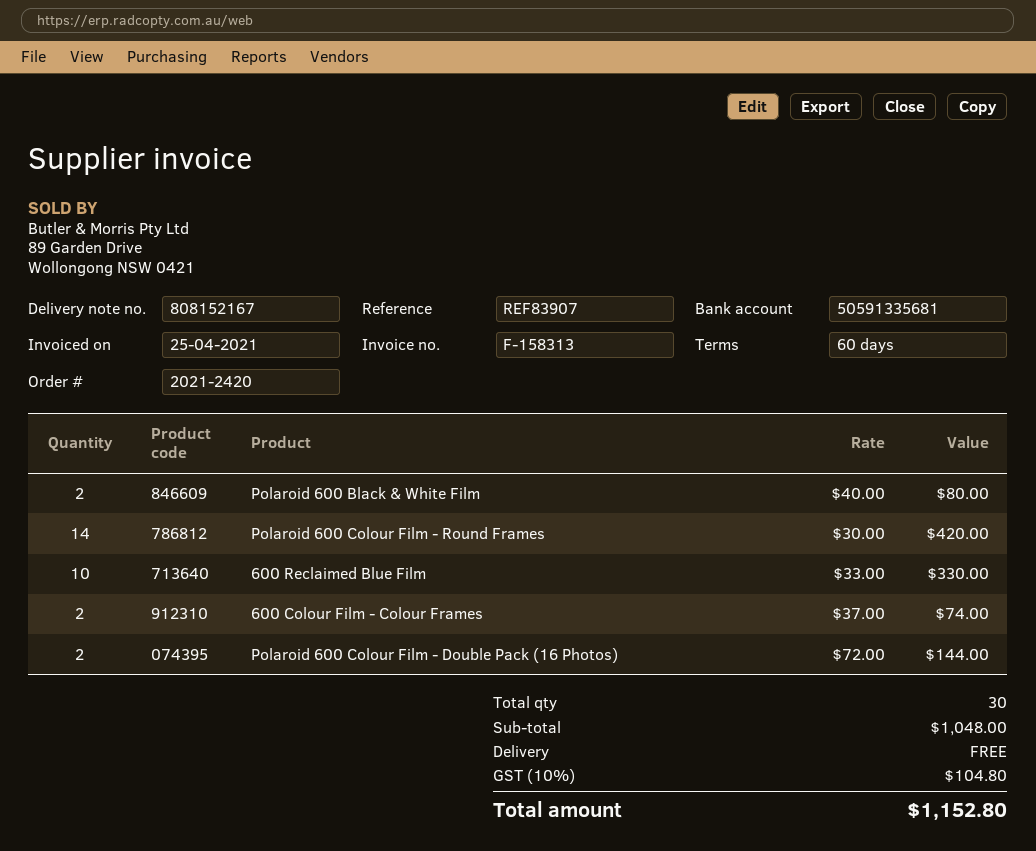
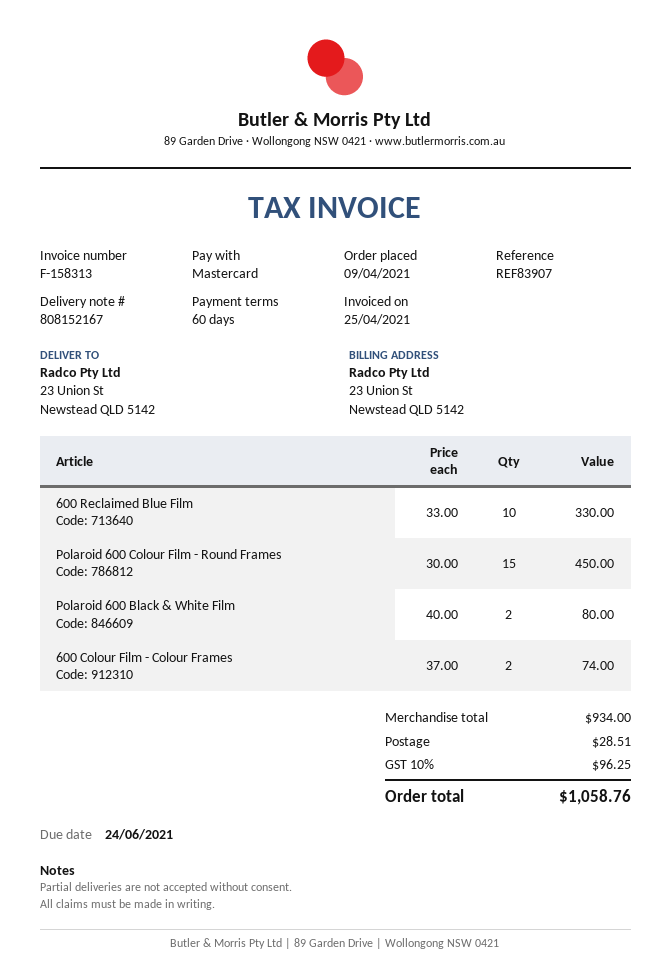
Polaroid 600 Colour Film - Round Frames: 14 x 30.00 = 420.00 -> 15 x 30.00 = 450.00
Polaroid 600 Colour Film - Double Pack (16 Photos): 2 x 72.00 = 144.00 -> none
subtotal: 1048.00 -> 934.00
shipping: 0.00 -> 28.51
tax: 10% = 104.80 -> 10% = 96.25
total: 1152.80 -> 1058.76

